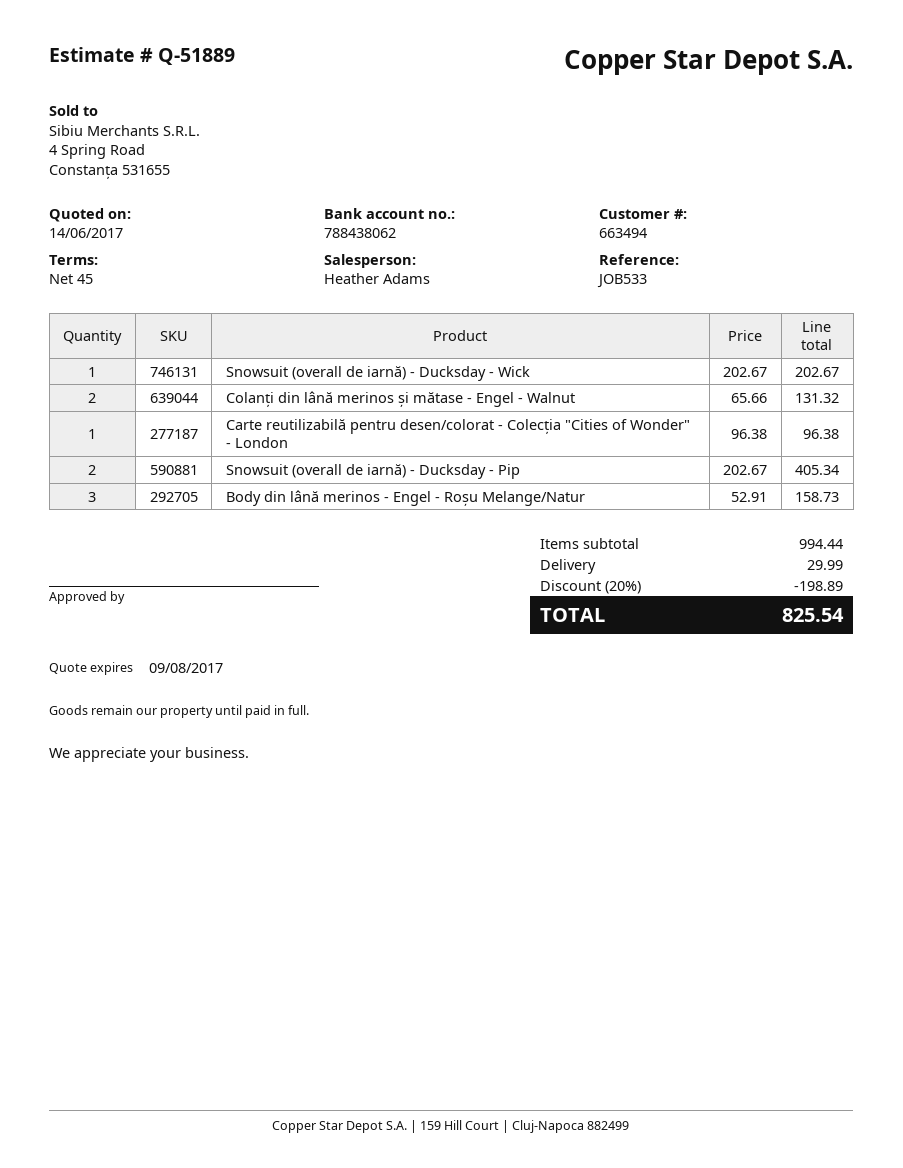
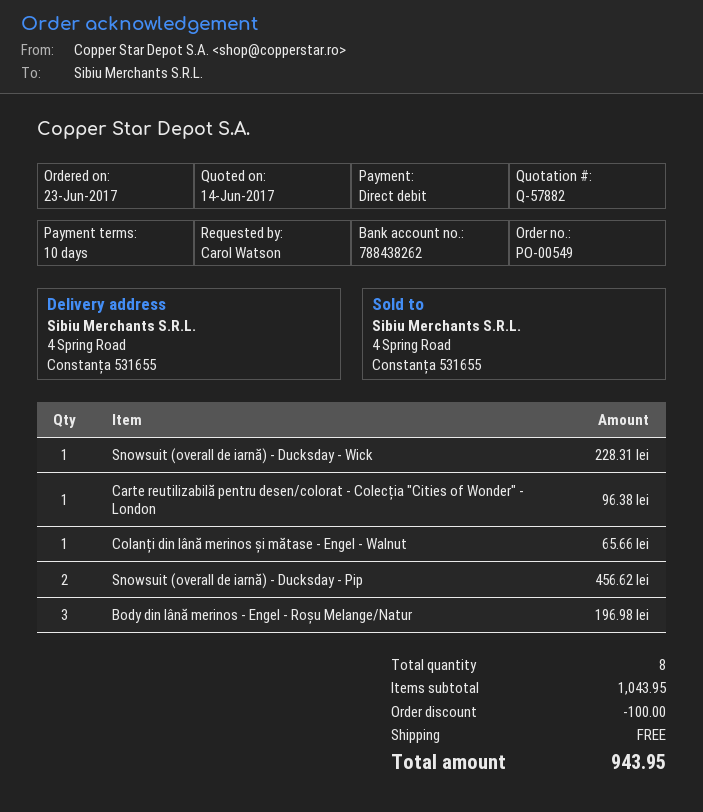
quote number: Q-51889 -> Q-57882
payment terms: 45 days -> 10 days
bank account: 788438062 -> 788438262
Snowsuit (overall de iarnă) - Ducksday - Wick: 1 for 202.67 -> 1 for 228.31
Colanți din lână merinos și mătase - Engel - Walnut: 2 for 131.32 -> 1 for 65.66
Snowsuit (overall de iarnă) - Ducksday - Pip: 2 for 405.34 -> 2 for 456.62
Body din lână merinos - Engel - Roșu Melange/Natur: 3 for 158.73 -> 3 for 196.98
subtotal: 994.44 -> 1043.95
discount: 198.89 -> 100.00
shipping: 29.99 -> 0.00
total: 825.54 -> 943.95

